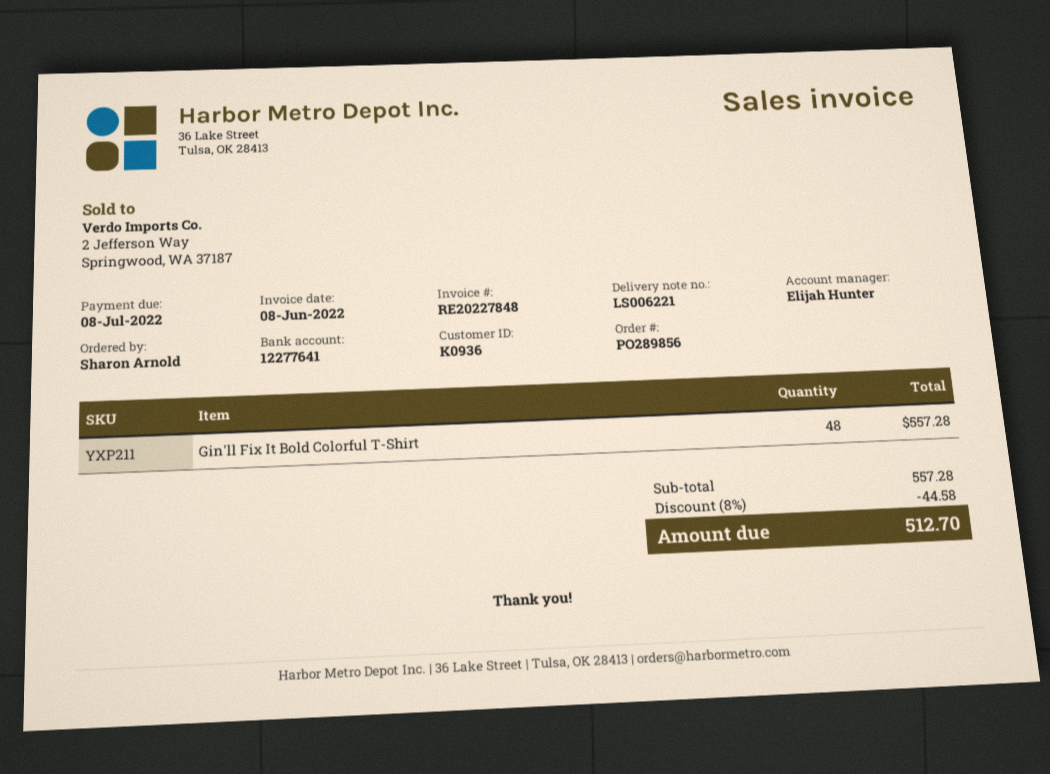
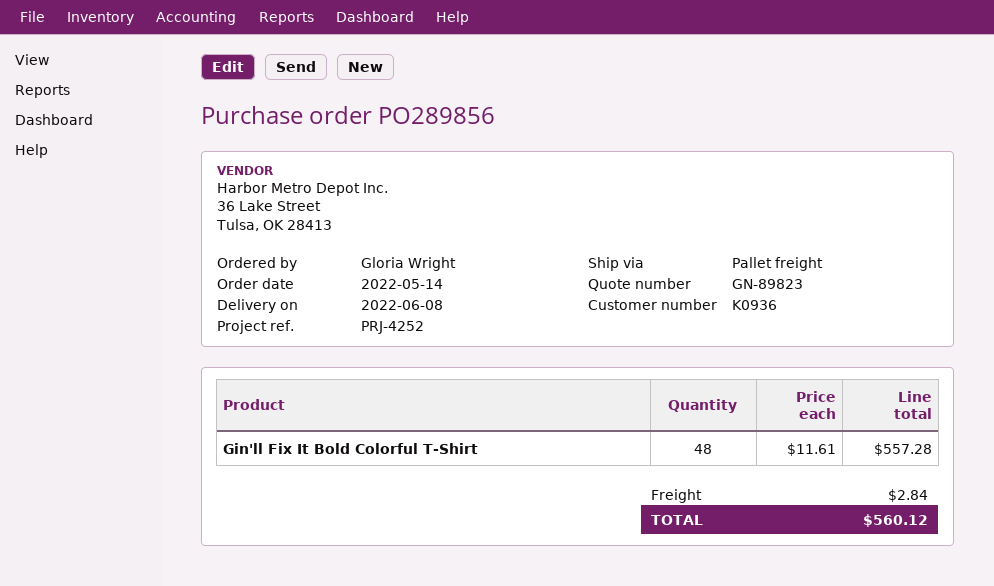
ordered by: Sharon Arnold -> Gloria Wright
discount: 8% = 44.58 -> none
shipping: none -> 2.84
total: 512.70 -> 560.12

